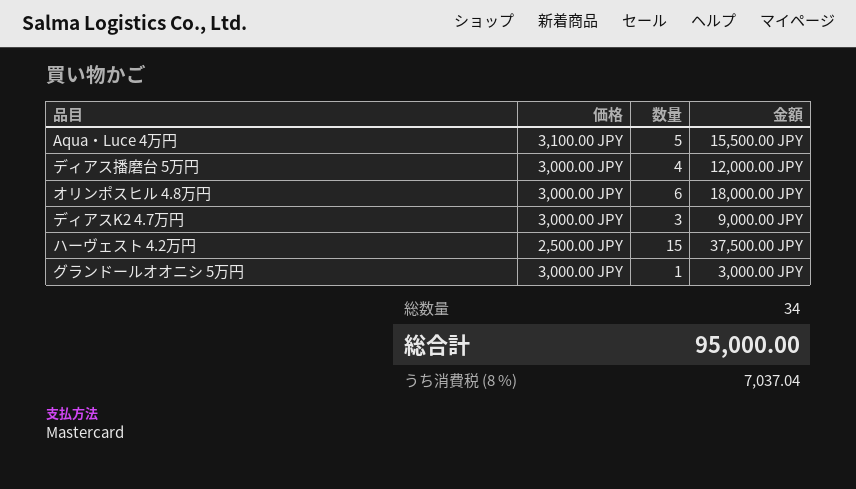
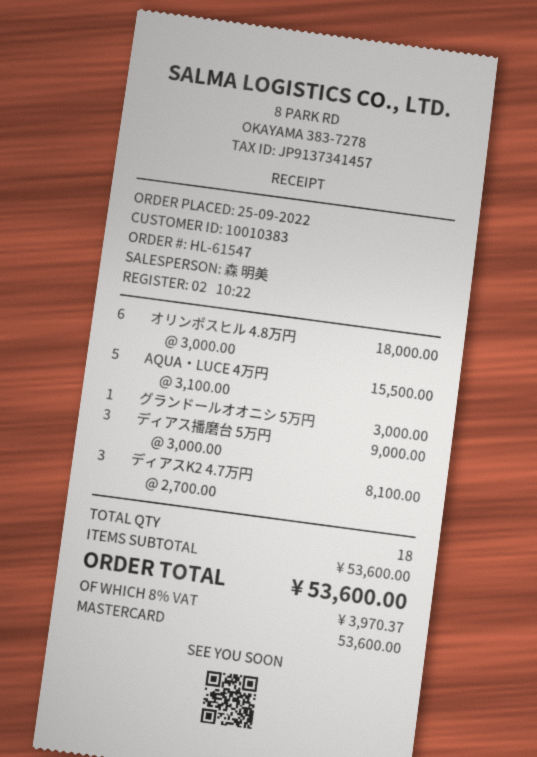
ディアス播磨台 5万円: 4 x 3000.00 = 12000.00 -> 3 x 3000.00 = 9000.00
ディアスK2 4.7万円: 3 x 3000.00 = 9000.00 -> 3 x 2700.00 = 8100.00
ハーヴェスト 4.2万円: 15 x 2500.00 = 37500.00 -> none
total quantity: 34 -> 18
tax: 8% = 7037.04 -> 8% = 3970.37
total: 95000.00 -> 53600.00

